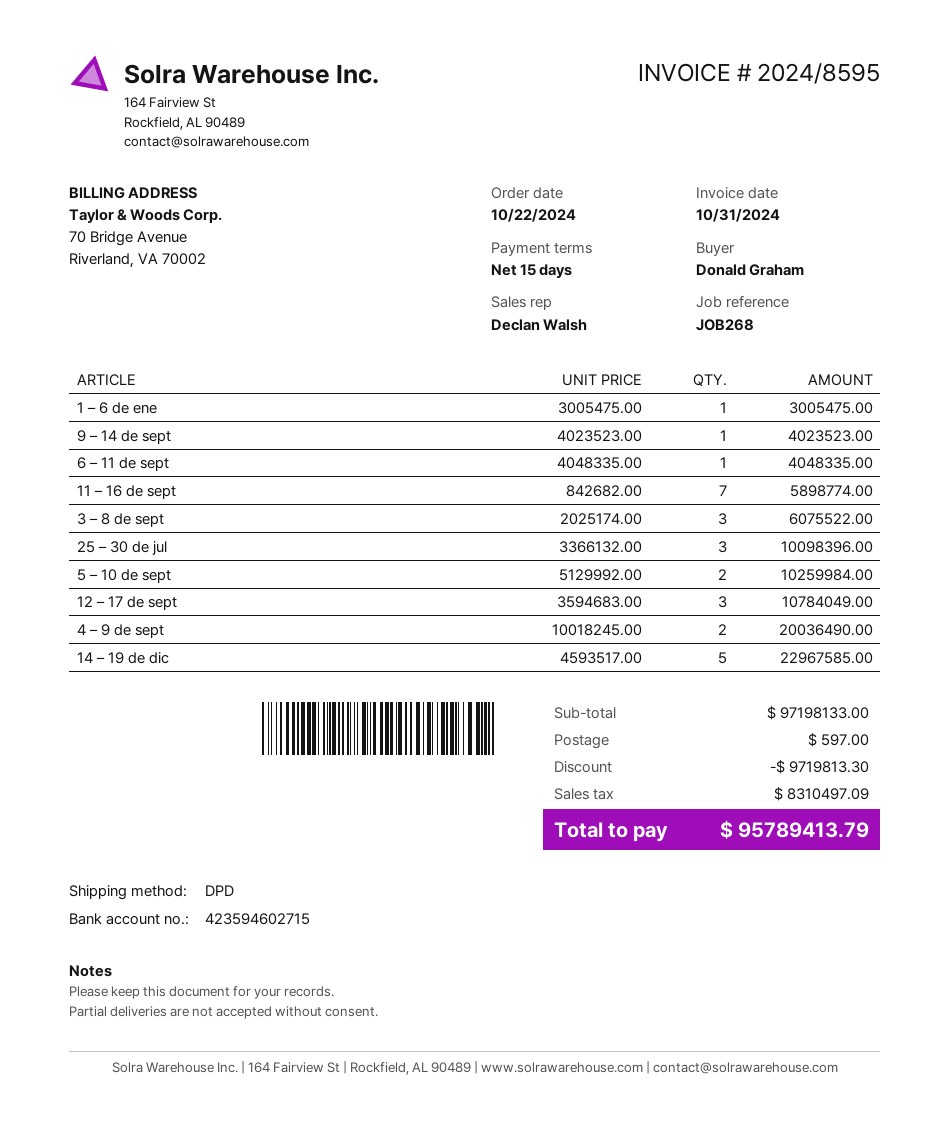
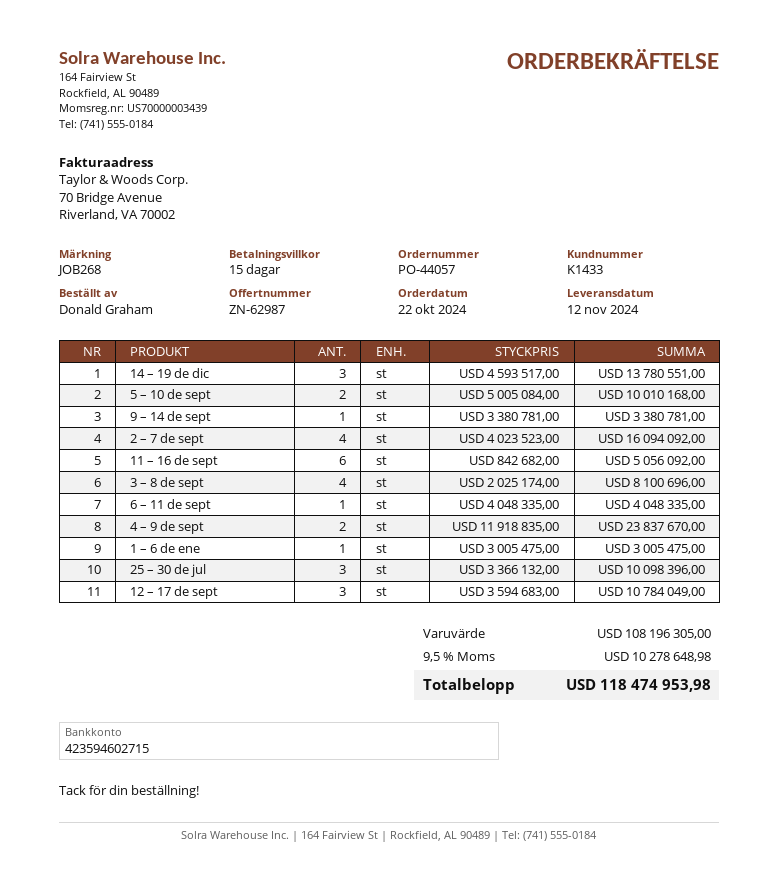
9 – 14 de sept: 1 x 4023523.00 = 4023523.00 -> 1 x 3380781.00 = 3380781.00
11 – 16 de sept: 7 x 842682.00 = 5898774.00 -> 6 x 842682.00 = 5056092.00
3 – 8 de sept: 3 x 2025174.00 = 6075522.00 -> 4 x 2025174.00 = 8100696.00
5 – 10 de sept: 2 x 5129992.00 = 10259984.00 -> 2 x 5005084.00 = 10010168.00
4 – 9 de sept: 2 x 10018245.00 = 20036490.00 -> 2 x 11918835.00 = 23837670.00
14 – 19 de dic: 5 x 4593517.00 = 22967585.00 -> 3 x 4593517.00 = 13780551.00
2 – 7 de sept: none -> 4 x 4023523.00 = 16094092.00
subtotal: 97198133.00 -> 108196305.00
discount: 9719813.30 -> none
shipping: 597.00 -> none
tax: 8310497.09 -> 10278648.98
total: 95789413.79 -> 118474953.98

